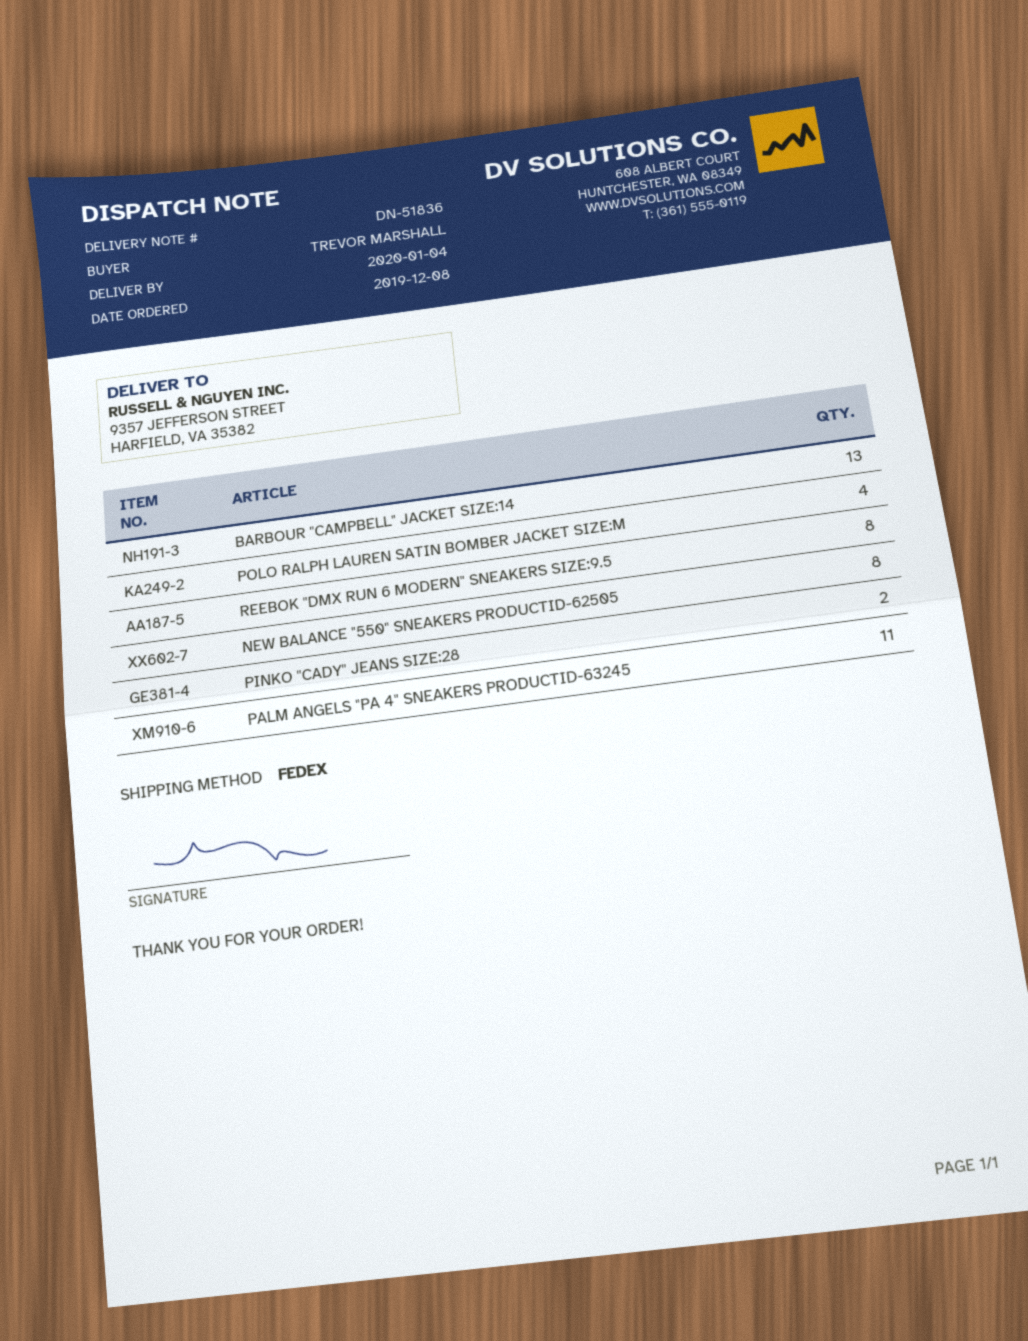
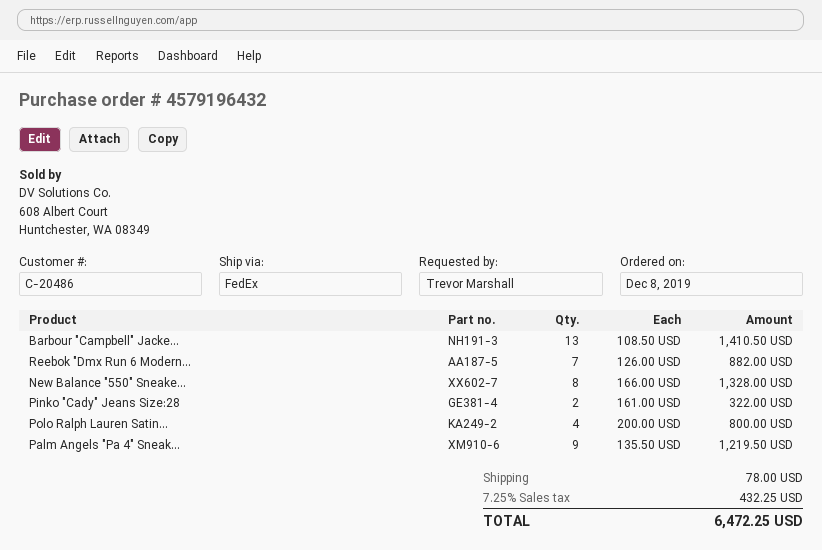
REEBOK "DMX RUN 6 MODERN" SNEAKERS SIZE:9.5: 8 -> 7
PALM ANGELS "PA 4" SNEAKERS PRODUCTID-63245: 11 -> 9

